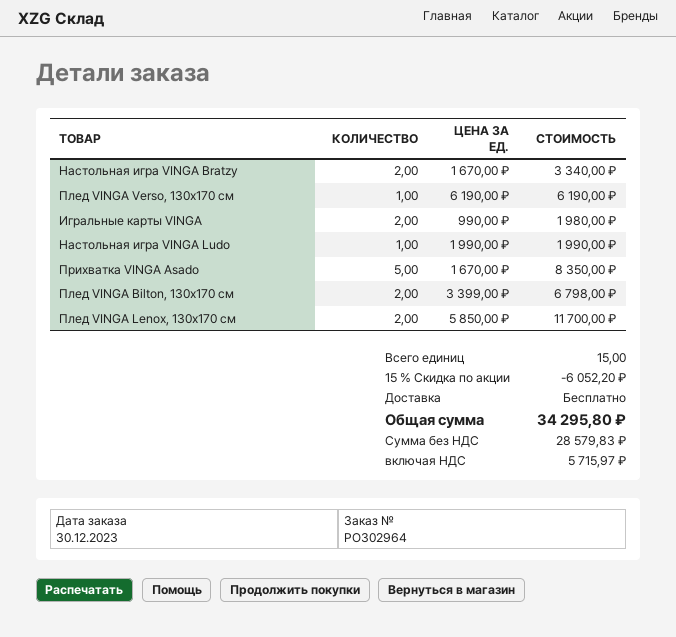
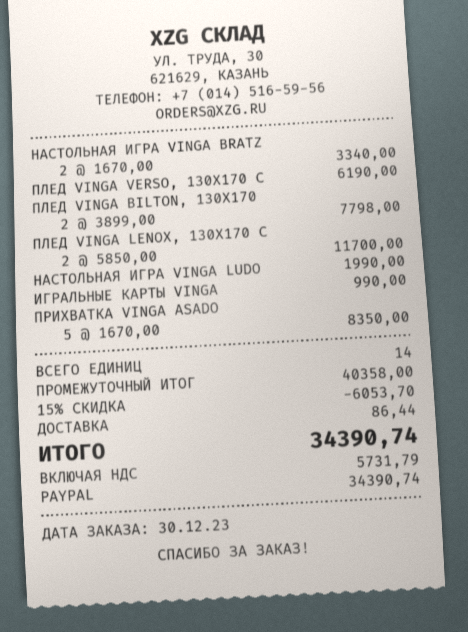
Игральные карты VINGA: 2 x 990.00 = 1980.00 -> 1 x 990.00 = 990.00
Плед VINGA Bilton, 130х170 см: 2 x 3399.00 = 6798.00 -> 2 x 3899.00 = 7798.00
total quantity: 15 -> 14
discount: 15% = 6052.20 -> 15% = 6053.70
shipping: 0.00 -> 86.44
tax: 5715.97 -> 5731.79
total: 34295.80 -> 34390.74

